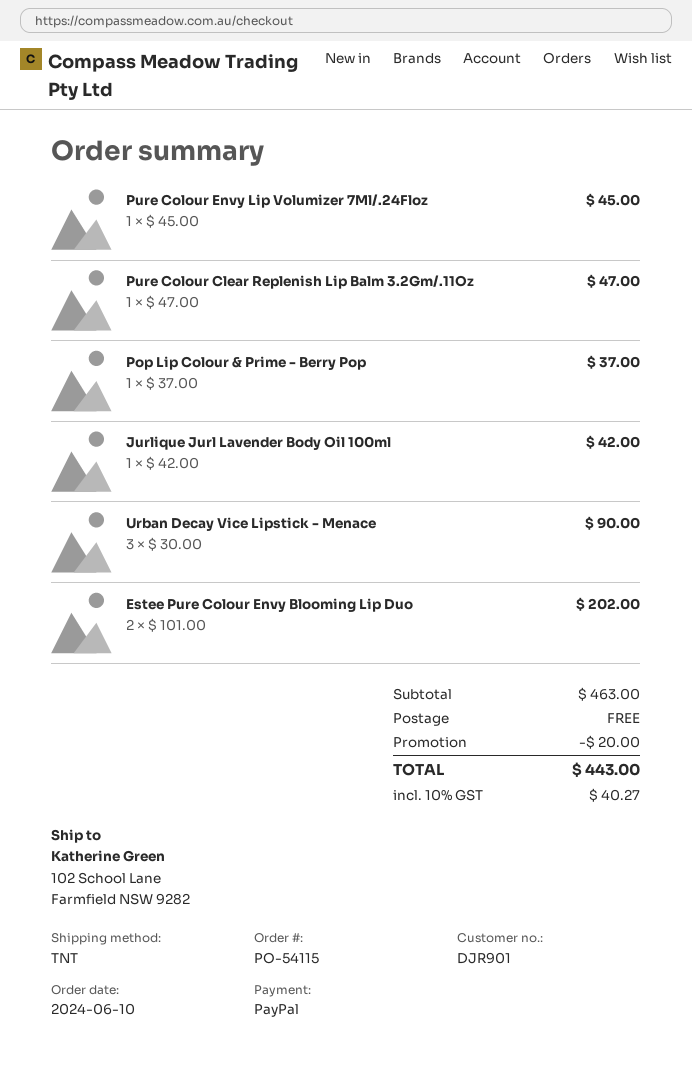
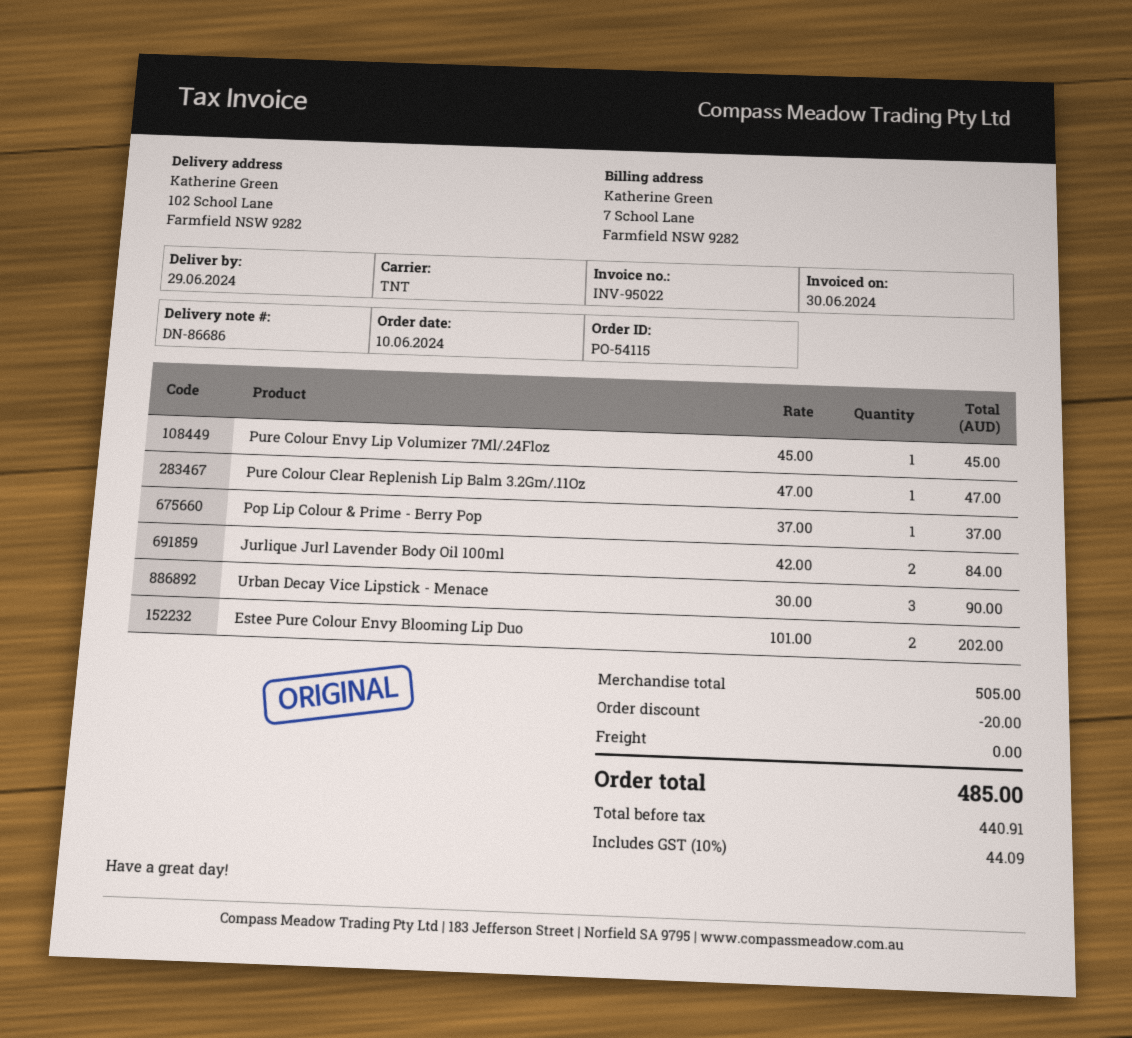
Jurlique Jurl Lavender Body Oil 100ml: 1 x 42.00 = 42.00 -> 2 x 42.00 = 84.00
subtotal: 463.00 -> 505.00
tax: 10% = 40.27 -> 10% = 44.09
total: 443.00 -> 485.00

